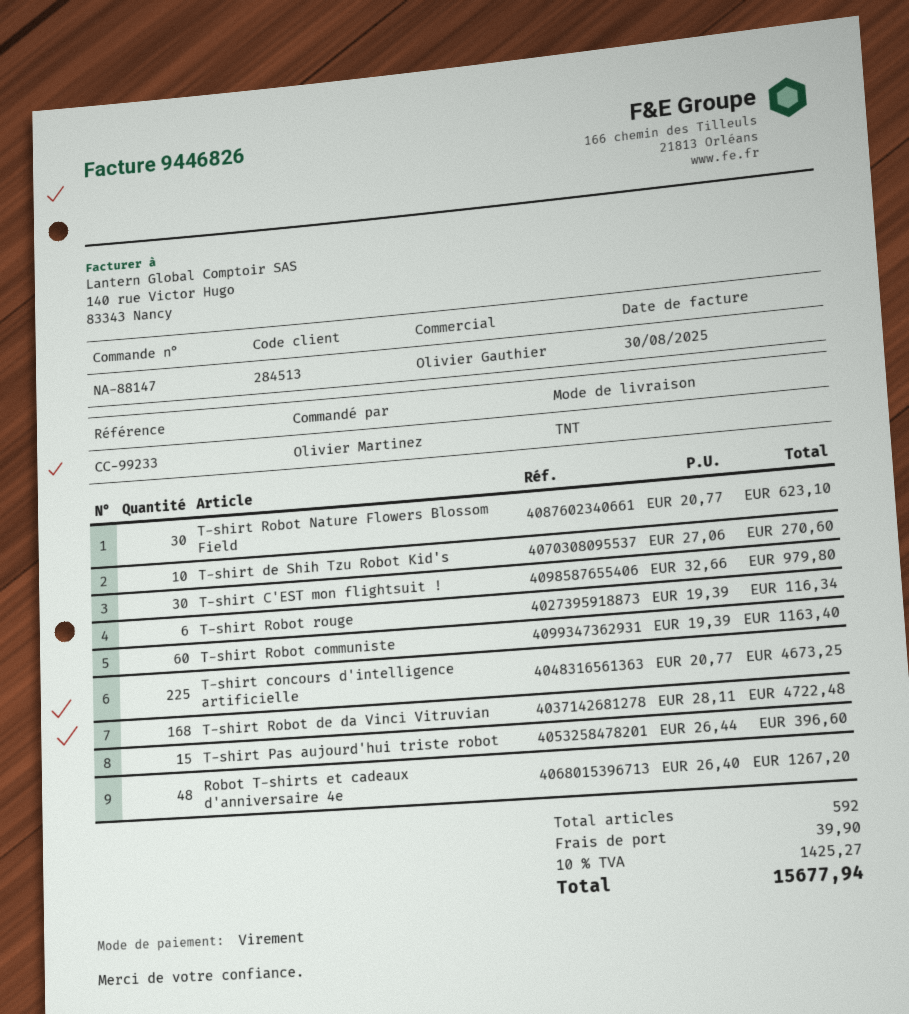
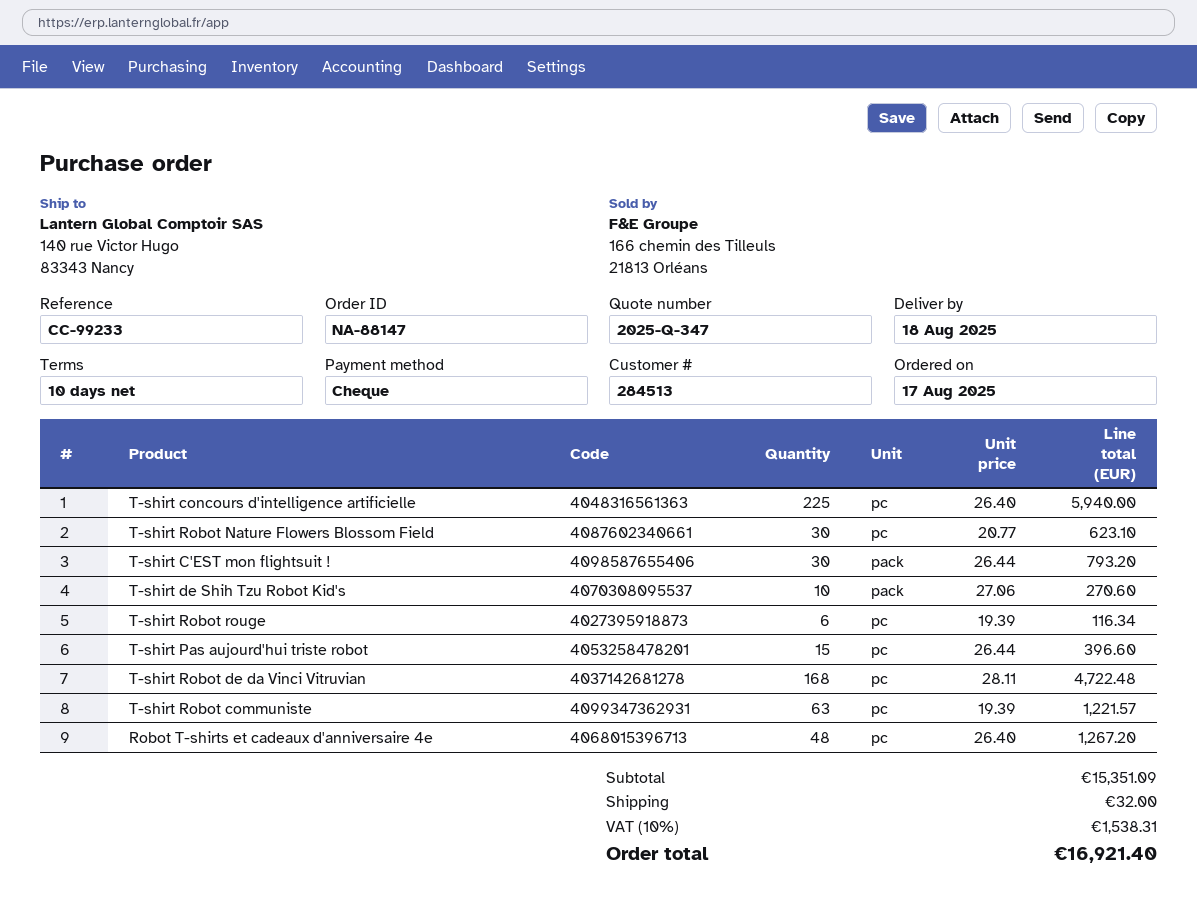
payment method: bank transfer -> cheque
T-shirt C'EST mon flightsuit !: 30 x 32.66 = 979.80 -> 30 x 26.44 = 793.20
T-shirt Robot communiste: 60 x 19.39 = 1163.40 -> 63 x 19.39 = 1221.57
T-shirt concours d'intelligence artificielle: 225 x 20.77 = 4673.25 -> 225 x 26.40 = 5940.00
shipping: 39.90 -> 32.00
tax: 10% = 1425.27 -> 10% = 1538.31
total: 15677.94 -> 16921.40

